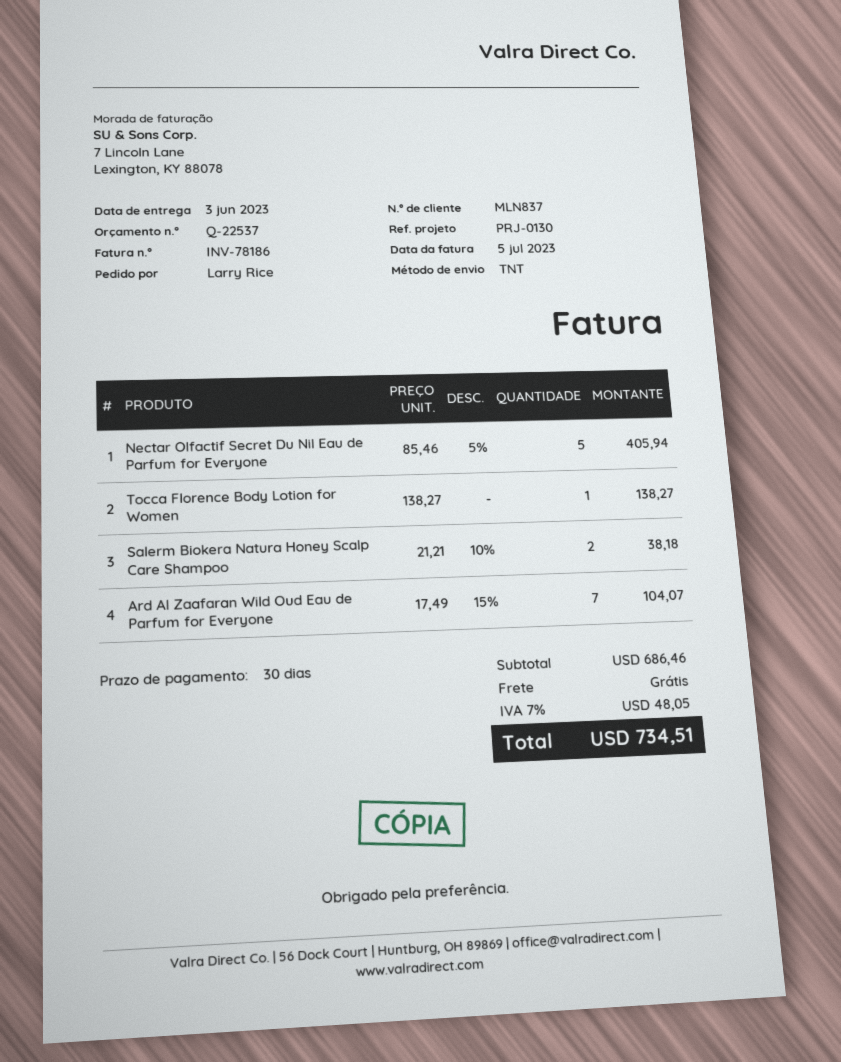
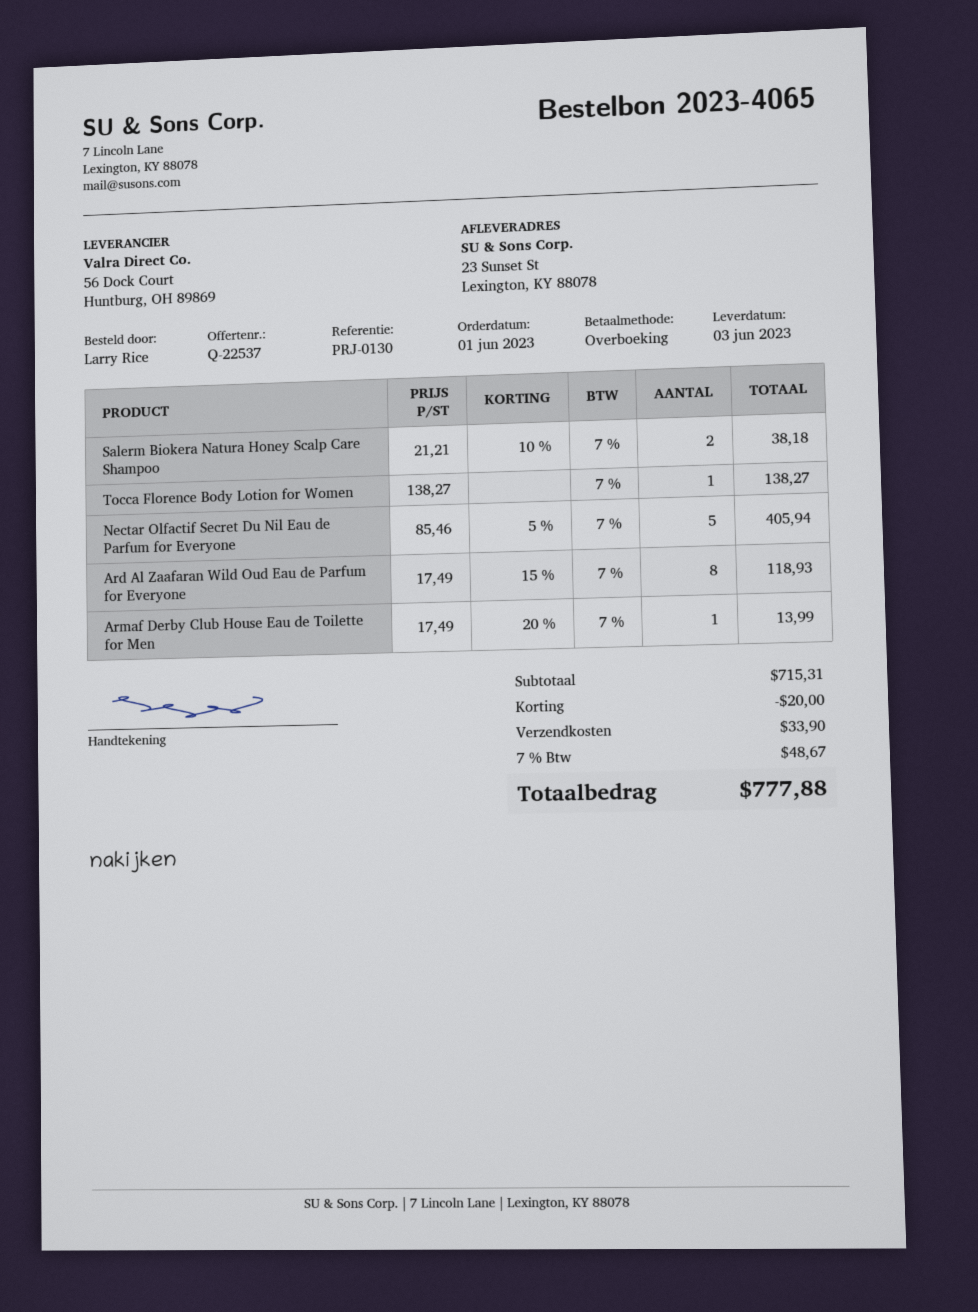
Ard Al Zaafaran Wild Oud Eau de Parfum for Everyone: 7 x 17.49 - 15% = 104.07 -> 8 x 17.49 - 15% = 118.93
Armaf Derby Club House Eau de Toilette for Men: none -> 1 x 17.49 - 20% = 13.99
subtotal: 686.46 -> 715.31
discount: none -> 20.00
shipping: 0.00 -> 33.90
tax: 7% = 48.05 -> 7% = 48.67
total: 734.51 -> 777.88

